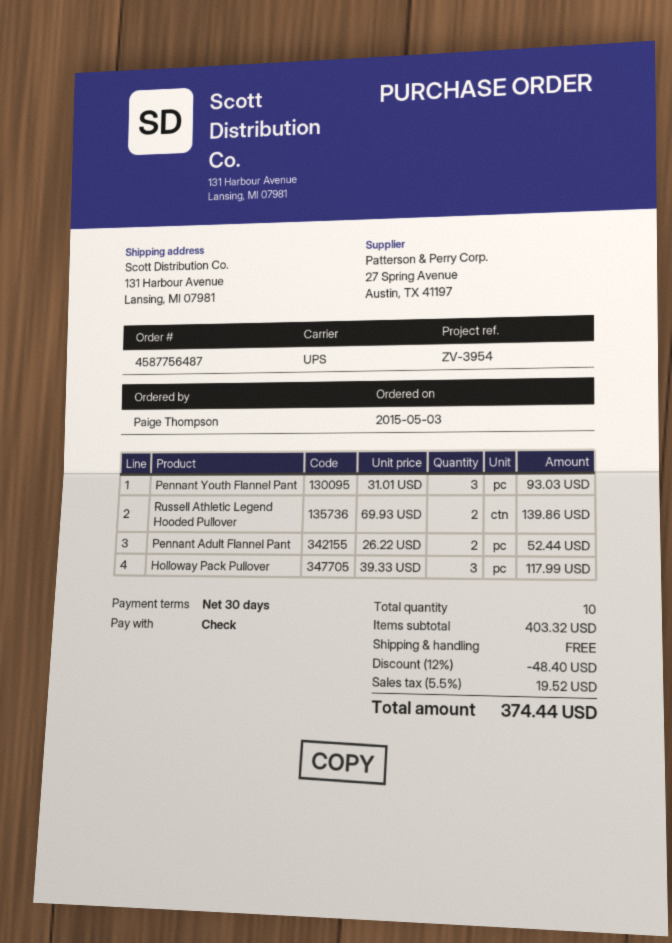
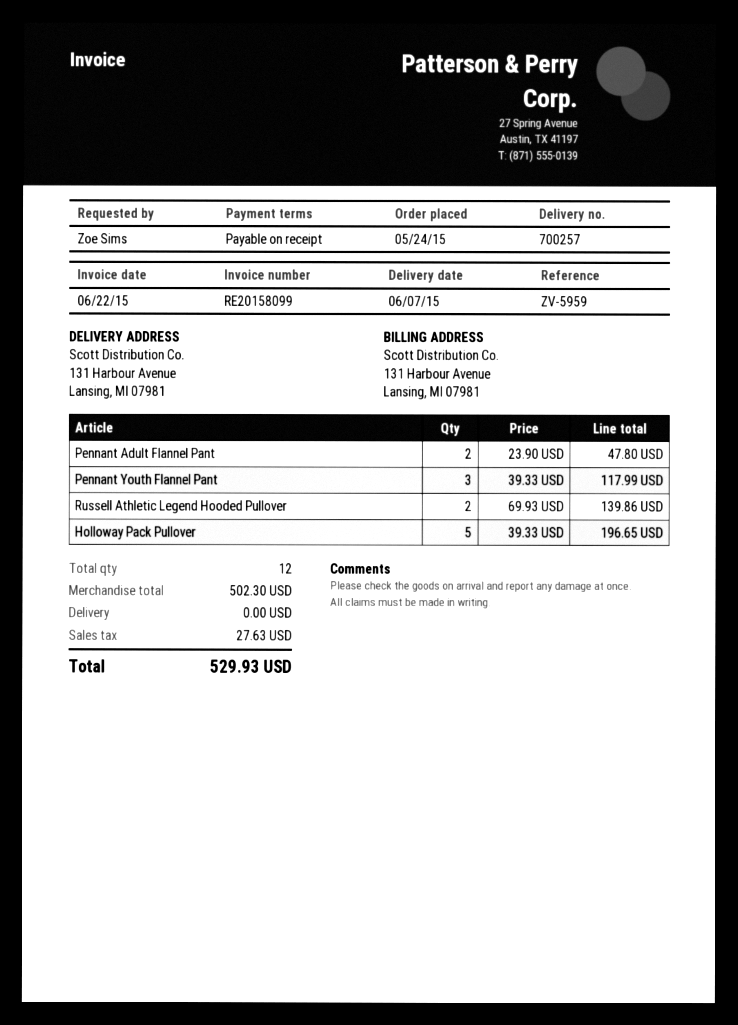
order date: 2015-05-03 -> 2015-05-24
payment terms: 30 days -> on receipt
reference: ZV-3954 -> ZV-5959
ordered by: Paige Thompson -> Zoe Sims
Pennant Youth Flannel Pant: 3 x 31.01 = 93.03 -> 3 x 39.33 = 117.99
Pennant Adult Flannel Pant: 2 x 26.22 = 52.44 -> 2 x 23.90 = 47.80
Holloway Pack Pullover: 3 x 39.33 = 117.99 -> 5 x 39.33 = 196.65
total quantity: 10 -> 12
subtotal: 403.32 -> 502.30
discount: 12% = 48.40 -> none
tax: 19.52 -> 27.63
total: 374.44 -> 529.93

